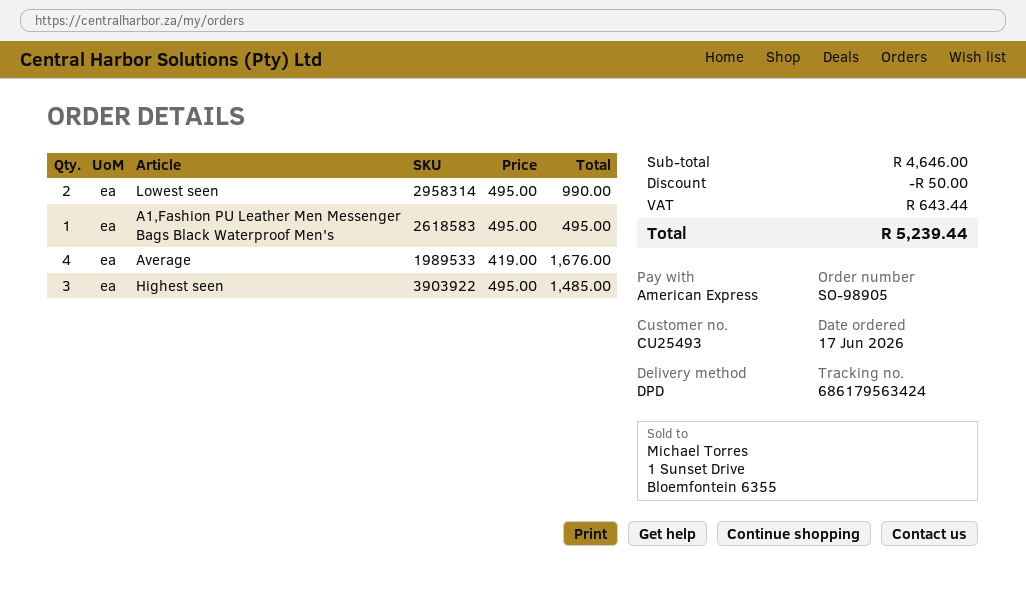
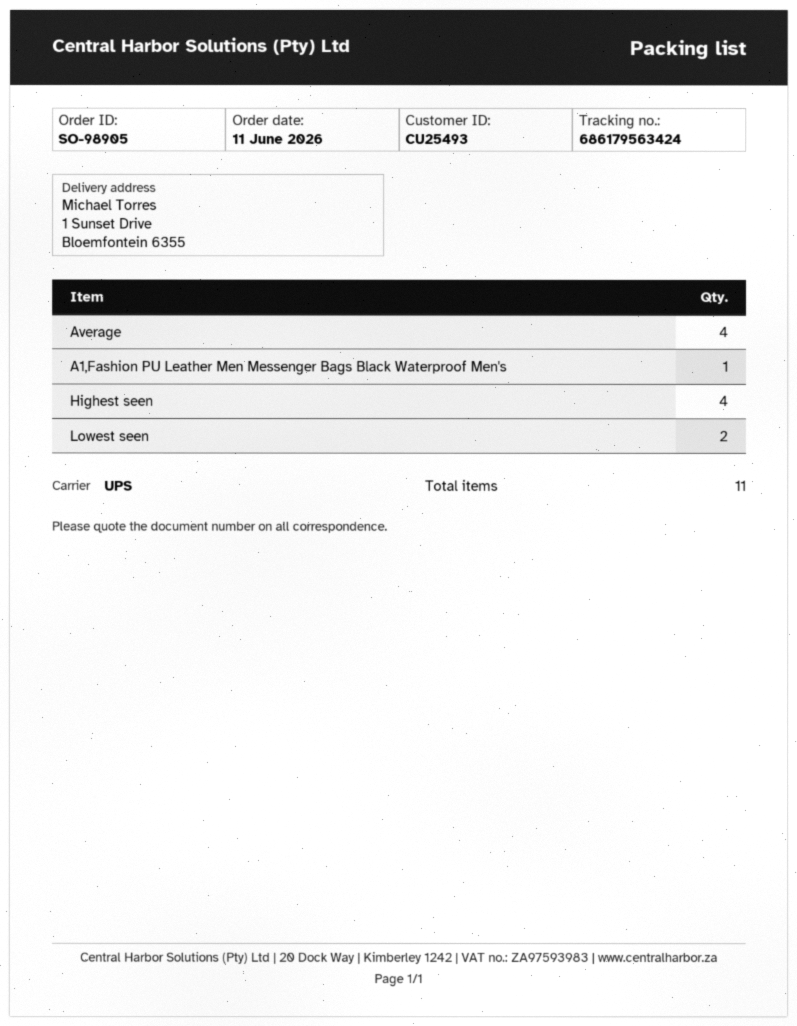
order date: 2026-06-17 -> 2026-06-11
shipping method: DPD -> UPS
Highest seen: 3 -> 4

